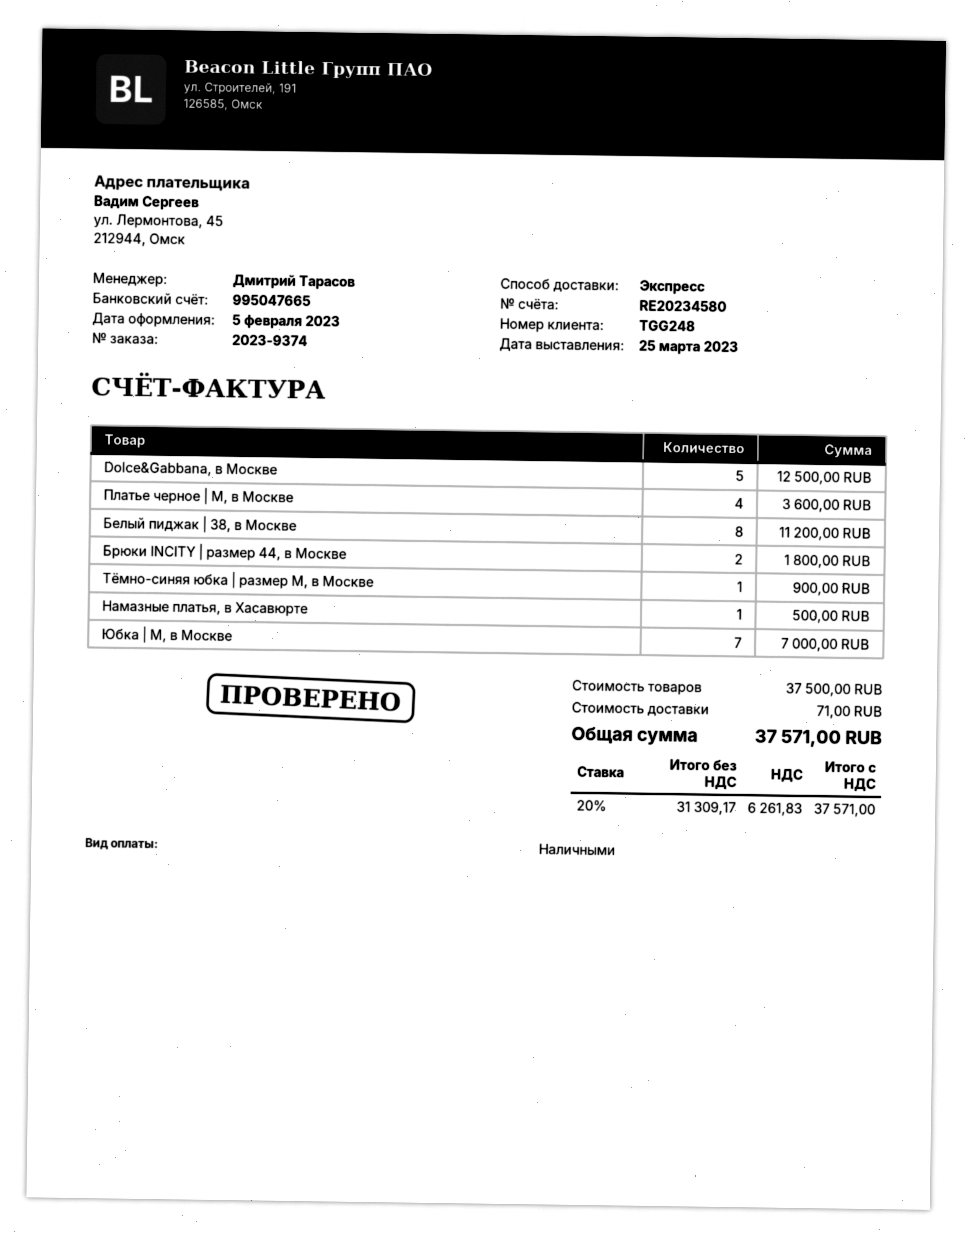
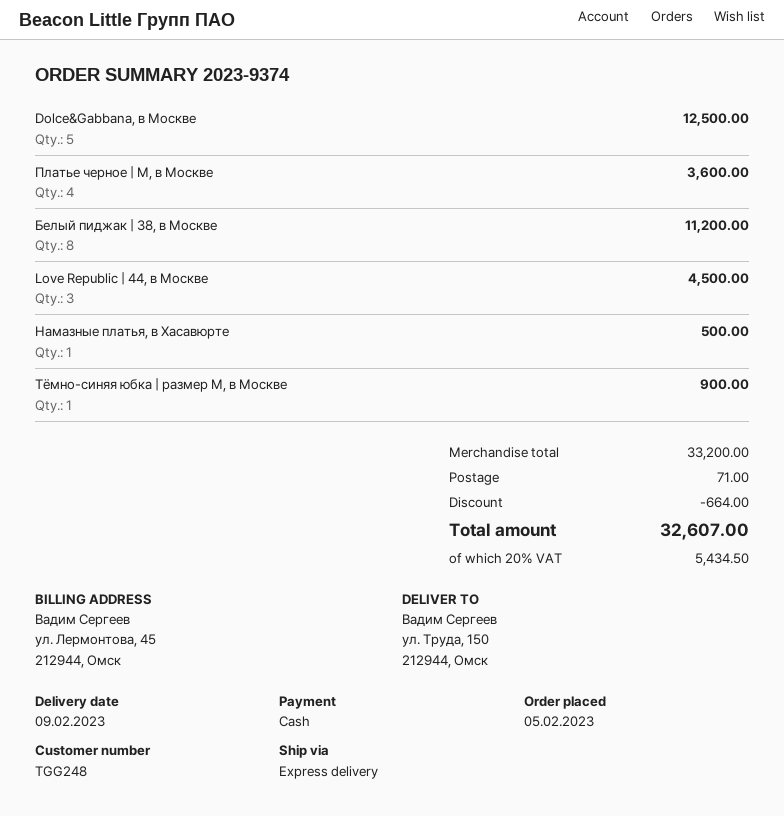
Брюки INCITY | размер 44, в Москве: 2 for 1800.00 -> none
Юбка | М, в Москве: 7 for 7000.00 -> none
Love Republic | 44, в Москве: none -> 3 for 4500.00
subtotal: 37500.00 -> 33200.00
discount: none -> 664.00
tax: 20% = 6261.83 -> 20% = 5434.50
total: 37571.00 -> 32607.00

